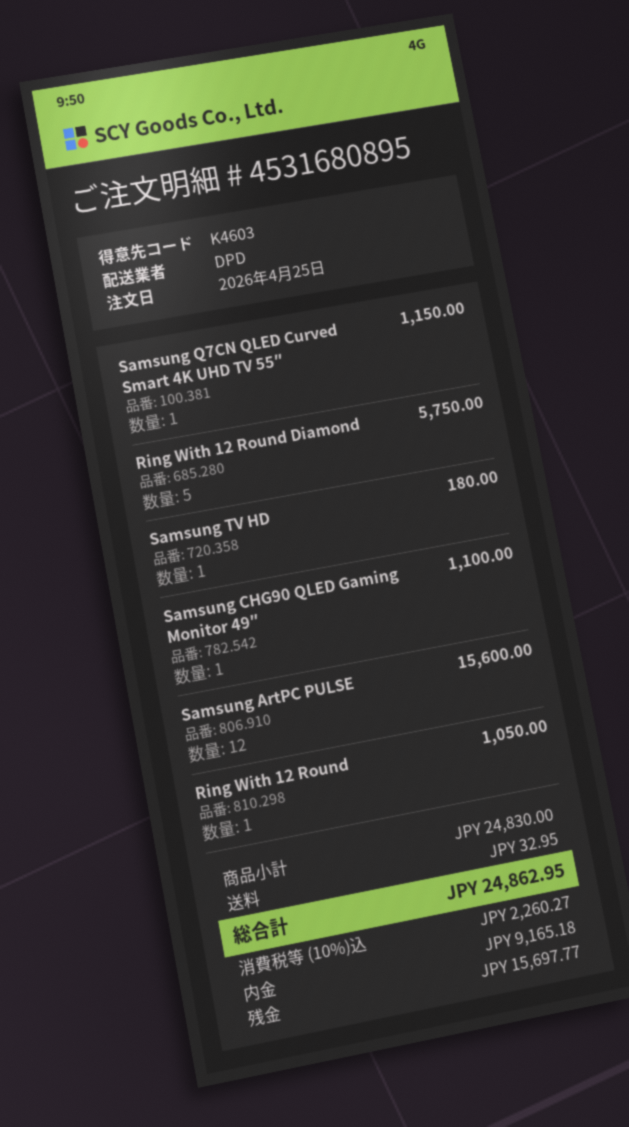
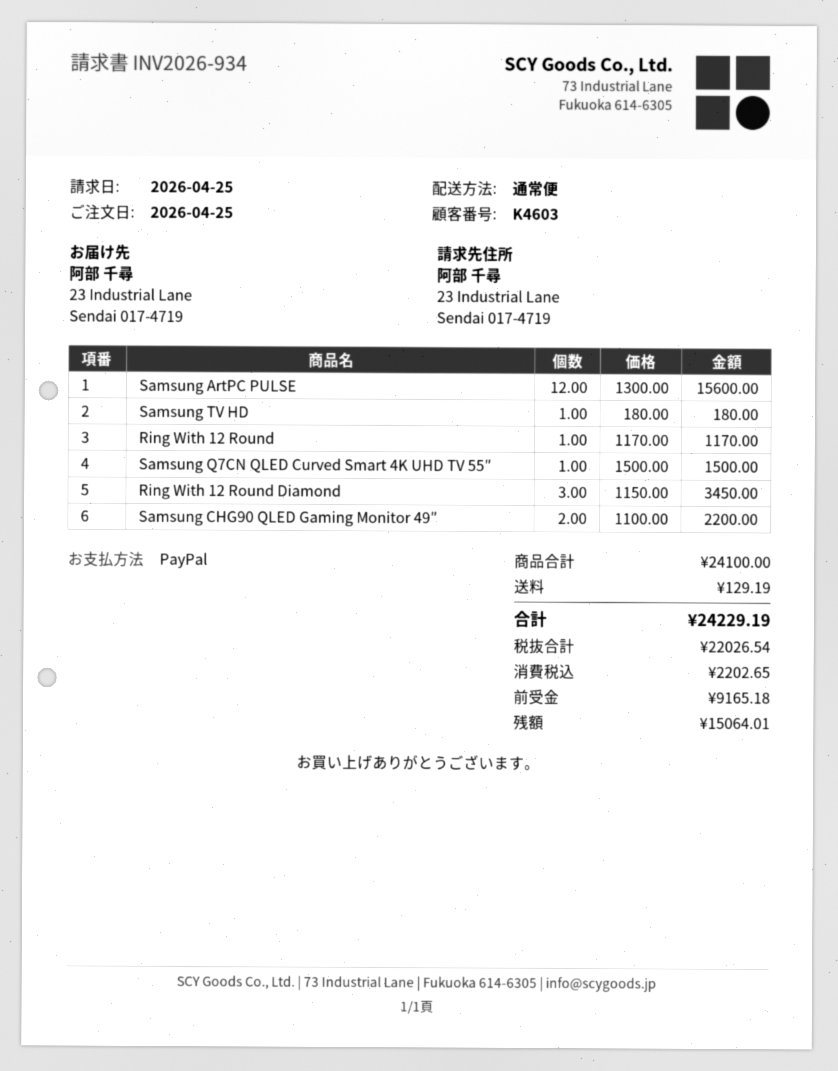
shipping method: DPD -> standard
Samsung Q7CN QLED Curved Smart 4K UHD TV 55″: 1 for 1150.00 -> 1 for 1500.00
Ring With 12 Round Diamond: 5 for 5750.00 -> 3 for 3450.00
Samsung CHG90 QLED Gaming Monitor 49″: 1 for 1100.00 -> 2 for 2200.00
Ring With 12 Round: 1 for 1050.00 -> 1 for 1170.00
subtotal: 24830.00 -> 24100.00
shipping: 32.95 -> 129.19
tax: 2260.27 -> 2202.65
total: 24862.95 -> 24229.19
balance: 15697.77 -> 15064.01

